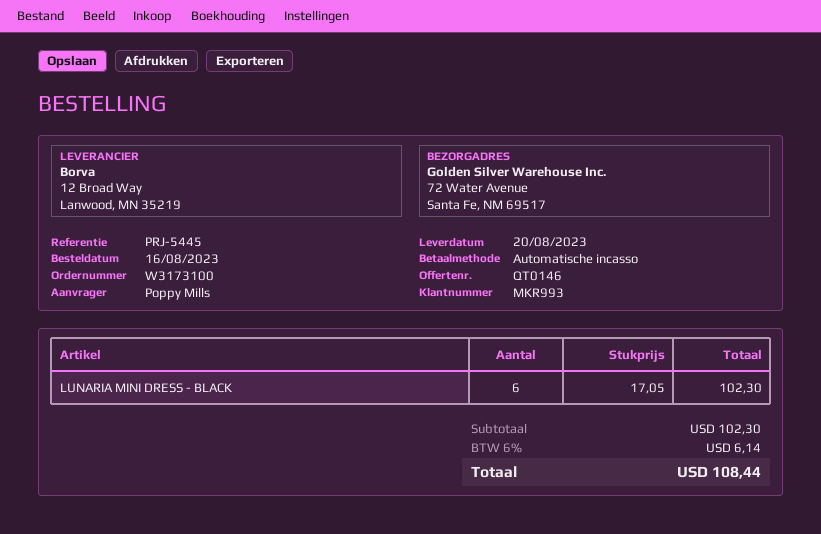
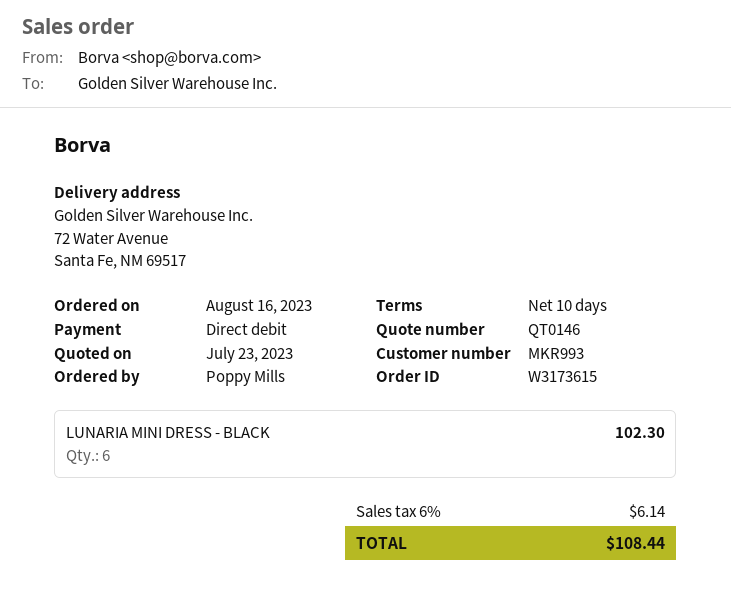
order number: W3173100 -> W3173615

